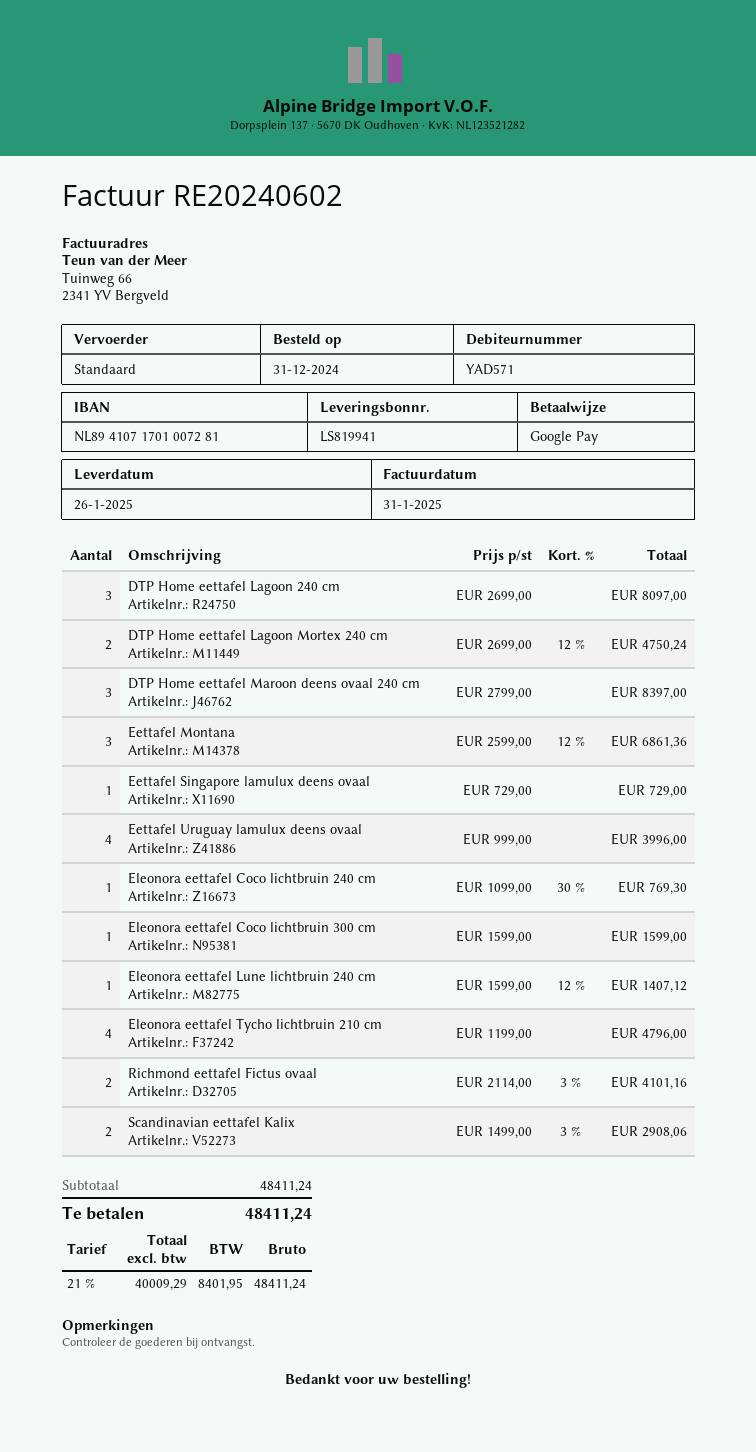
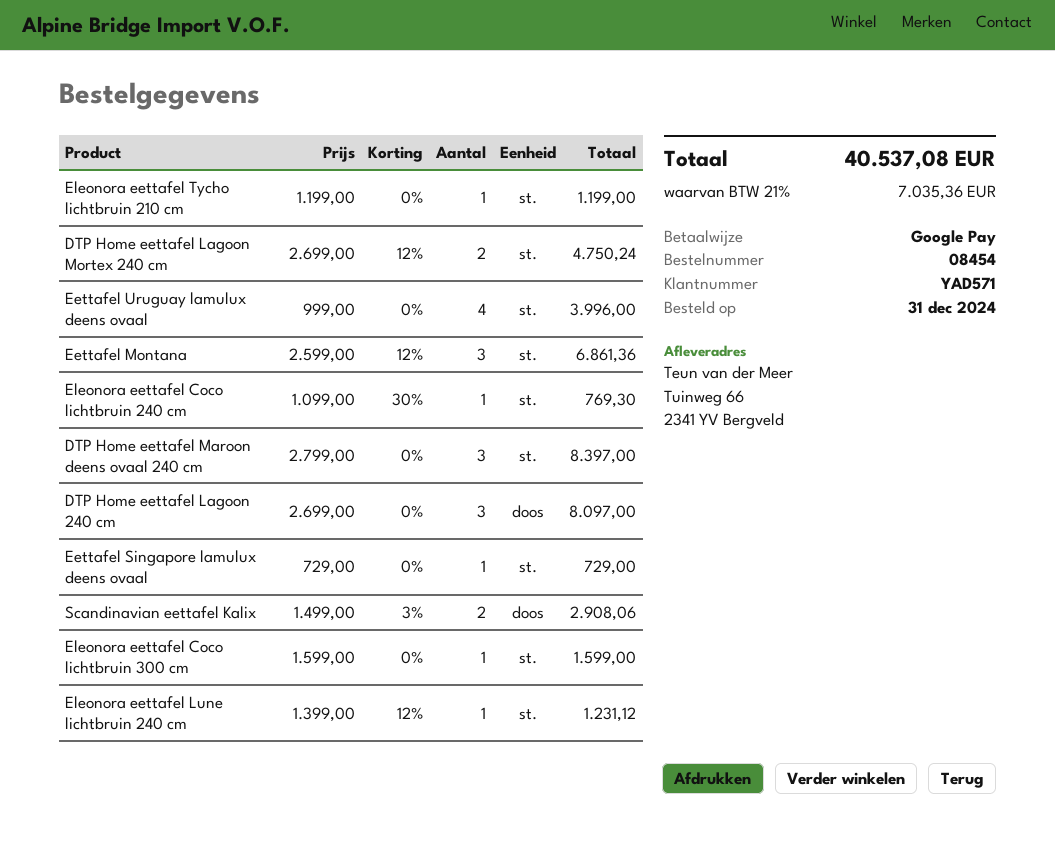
Eleonora eettafel Lune lichtbruin 240 cm: 1 x 1599.00 - 12% = 1407.12 -> 1 x 1399.00 - 12% = 1231.12
Eleonora eettafel Tycho lichtbruin 210 cm: 4 x 1199.00 = 4796.00 -> 1 x 1199.00 = 1199.00
Richmond eettafel Fictus ovaal: 2 x 2114.00 - 3% = 4101.16 -> none
tax: 21% = 8401.95 -> 21% = 7035.36
total: 48411.24 -> 40537.08

